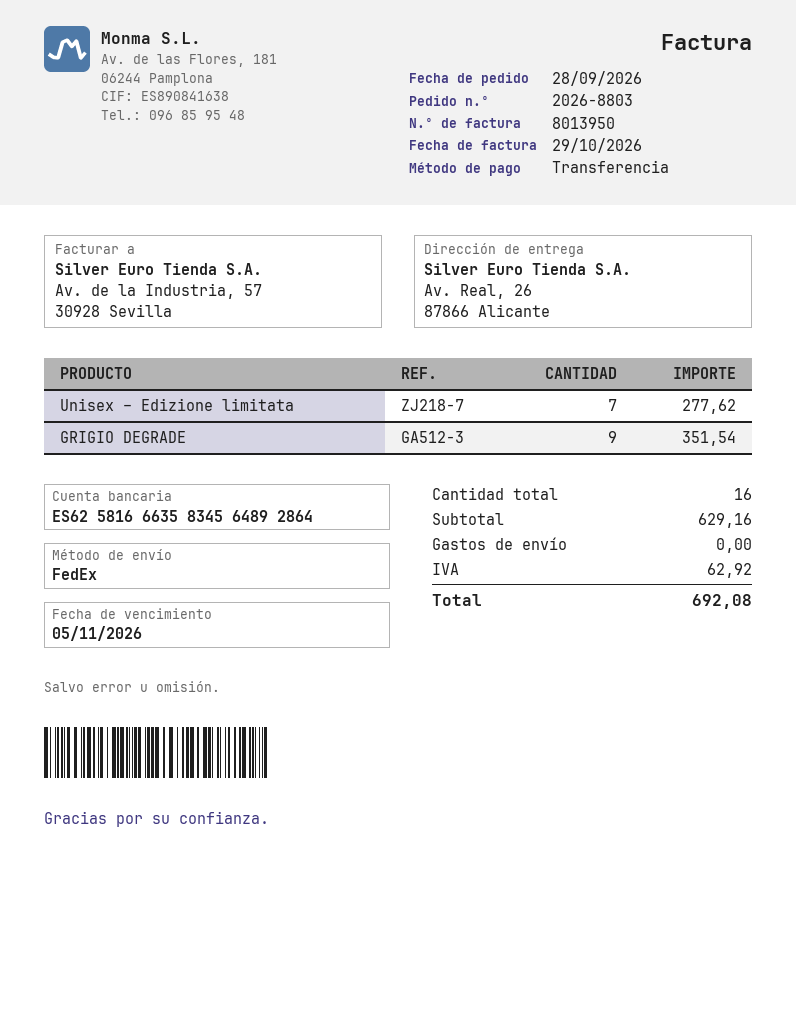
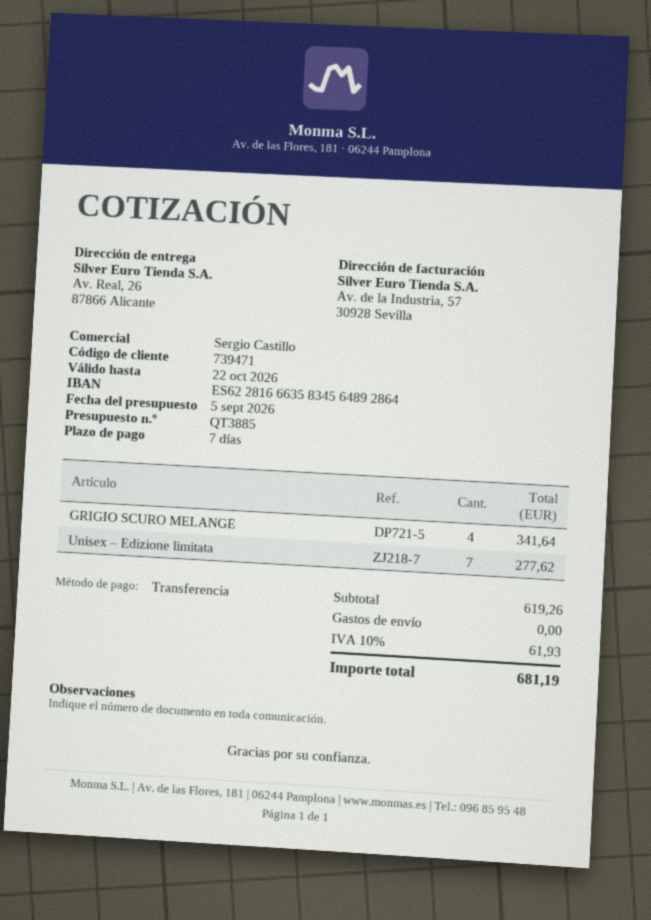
bank account: ES6258166635834564892864 -> ES6228166635834564892864
GRIGIO DEGRADE: 9 for 351.54 -> none
GRIGIO SCURO MELANGE: none -> 4 for 341.64
subtotal: 629.16 -> 619.26
tax: 62.92 -> 61.93
total: 692.08 -> 681.19

